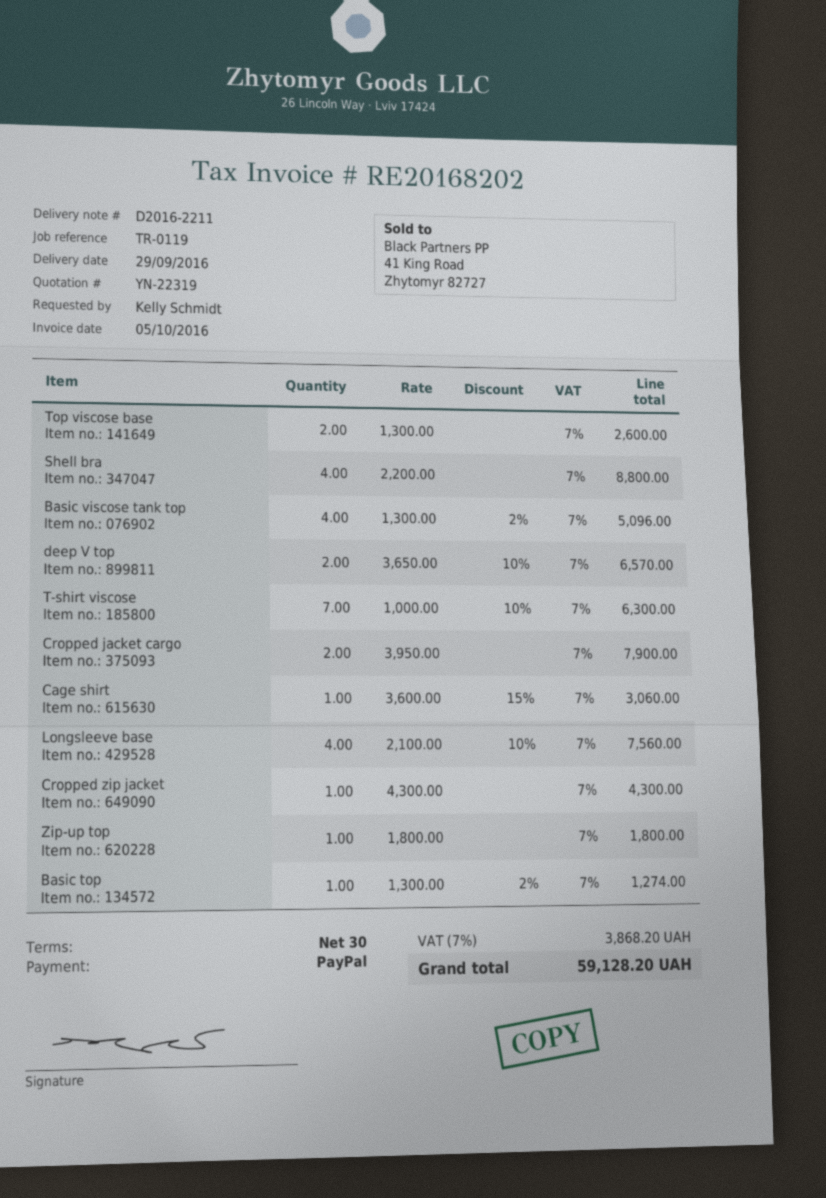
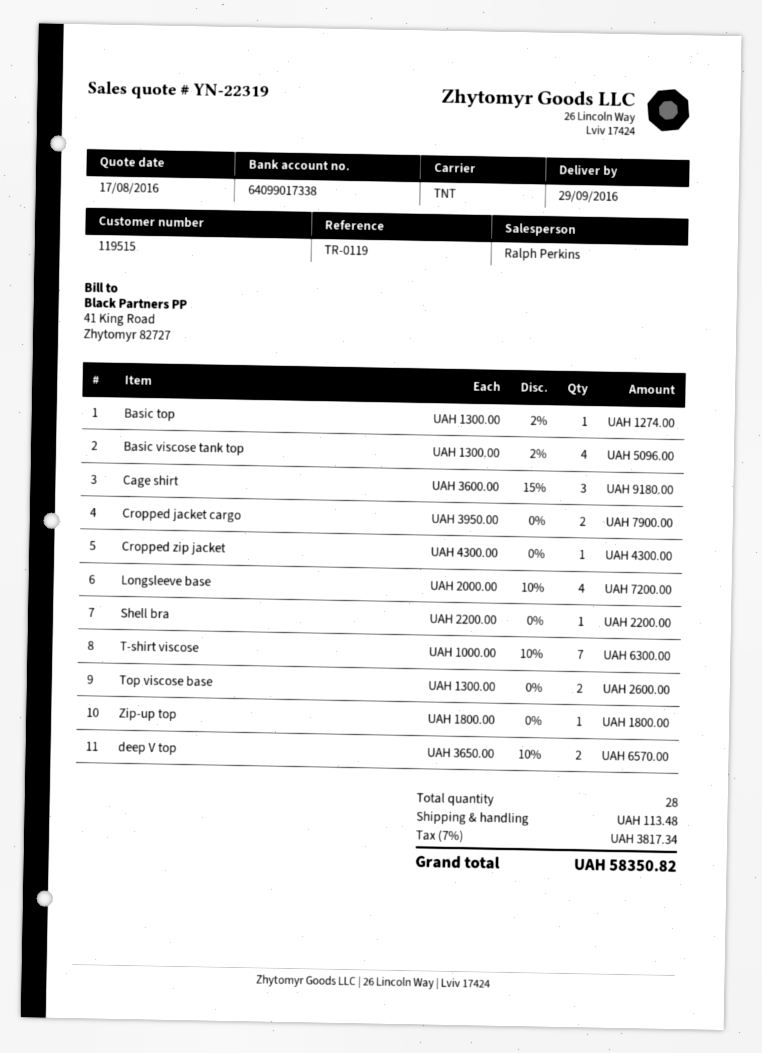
Shell bra: 4 x 2200.00 = 8800.00 -> 1 x 2200.00 = 2200.00
Cage shirt: 1 x 3600.00 - 15% = 3060.00 -> 3 x 3600.00 - 15% = 9180.00
Longsleeve base: 4 x 2100.00 - 10% = 7560.00 -> 4 x 2000.00 - 10% = 7200.00
shipping: none -> 113.48
tax: 7% = 3868.20 -> 7% = 3817.34
total: 59128.20 -> 58350.82

